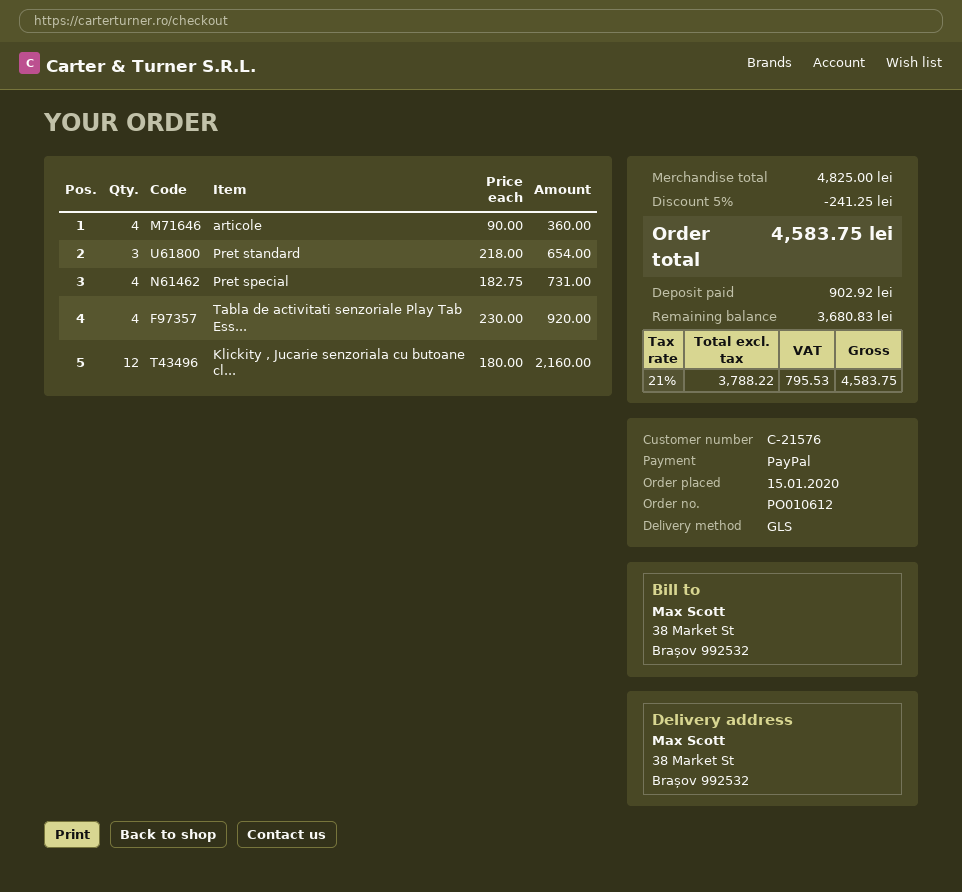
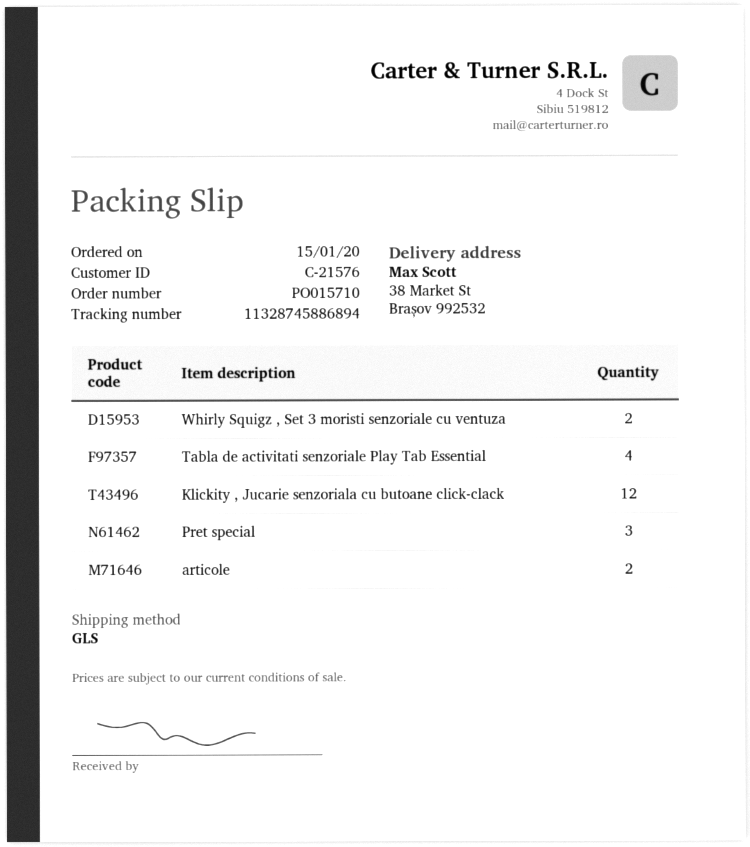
order number: PO010612 -> PO015710
articole: 4 -> 2
Pret standard: 3 -> none
Pret special: 4 -> 3
Whirly Squigz , Set 3 moristi senzoriale cu ventuza: none -> 2

